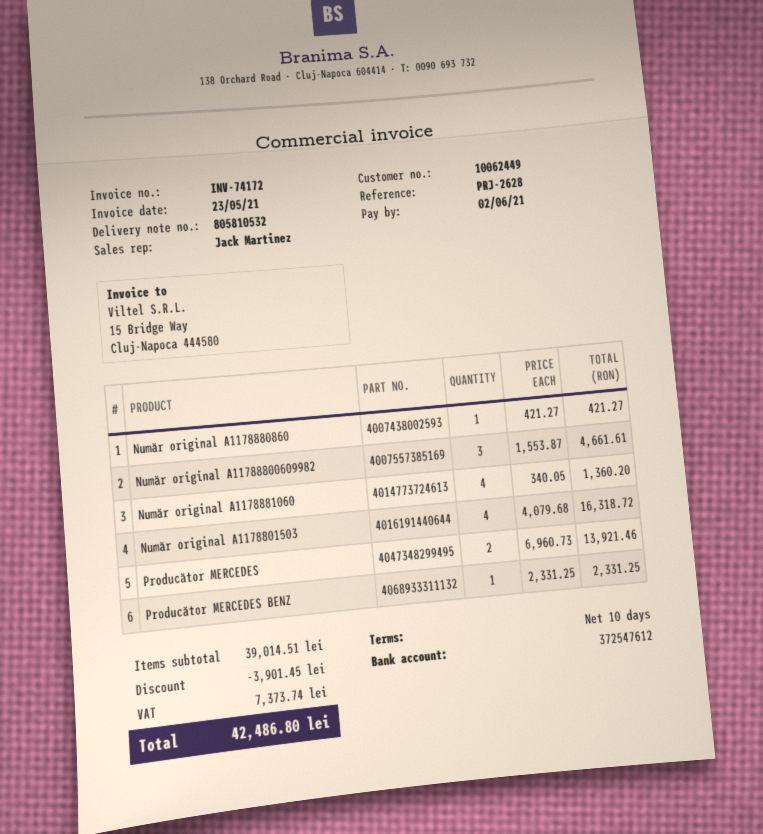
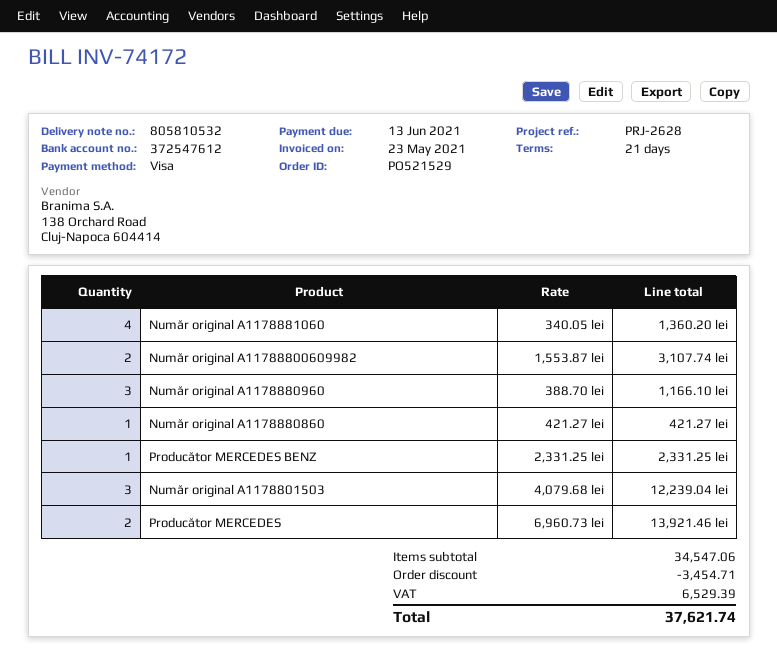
payment terms: 10 days -> 21 days
due date: 2021-06-02 -> 2021-06-13
Număr original A11788800609982: 3 x 1553.87 = 4661.61 -> 2 x 1553.87 = 3107.74
Număr original A1178801503: 4 x 4079.68 = 16318.72 -> 3 x 4079.68 = 12239.04
Număr original A1178880960: none -> 3 x 388.70 = 1166.10
subtotal: 39014.51 -> 34547.06
discount: 3901.45 -> 3454.71
tax: 7373.74 -> 6529.39
total: 42486.80 -> 37621.74

